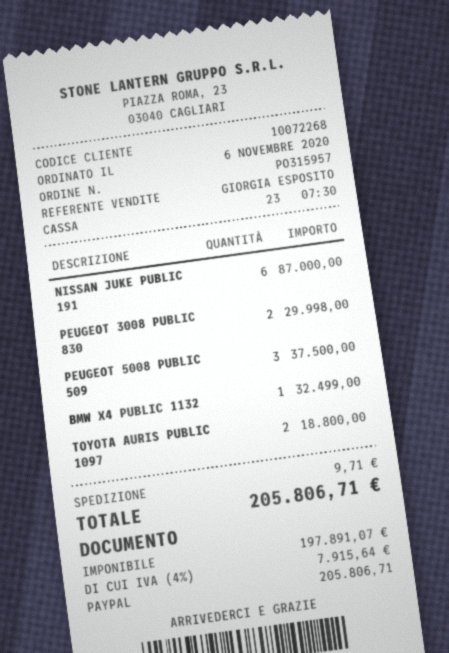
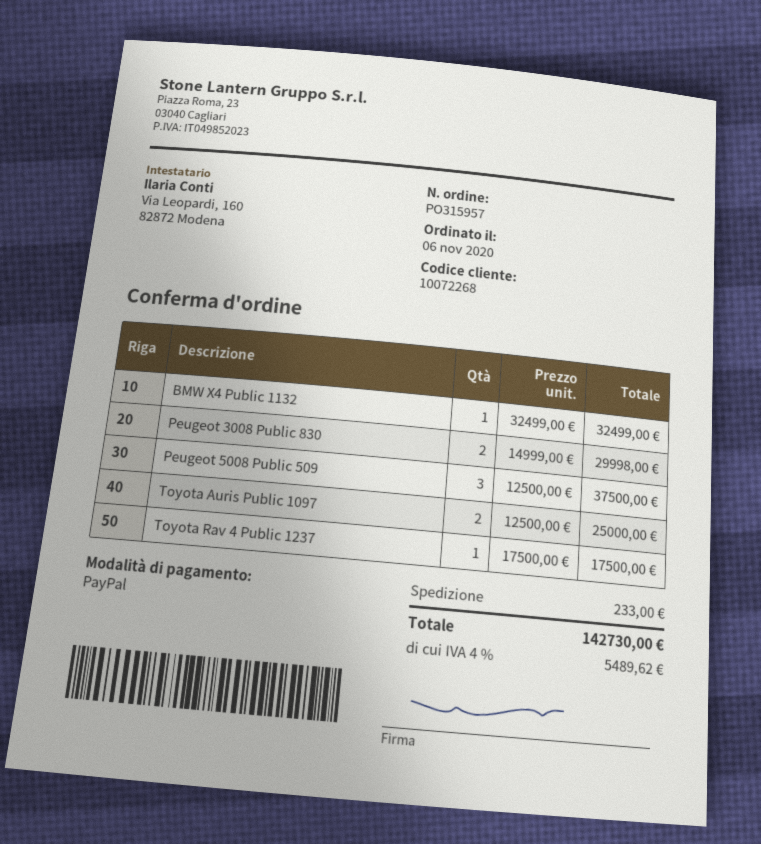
NISSAN JUKE PUBLIC 191: 6 for 87000.00 -> none
TOYOTA AURIS PUBLIC 1097: 2 for 18800.00 -> 2 for 25000.00
Toyota Rav 4 Public 1237: none -> 1 for 17500.00
shipping: 9.71 -> 233.00
tax: 4% = 7915.64 -> 4% = 5489.62
total: 205806.71 -> 142730.00

